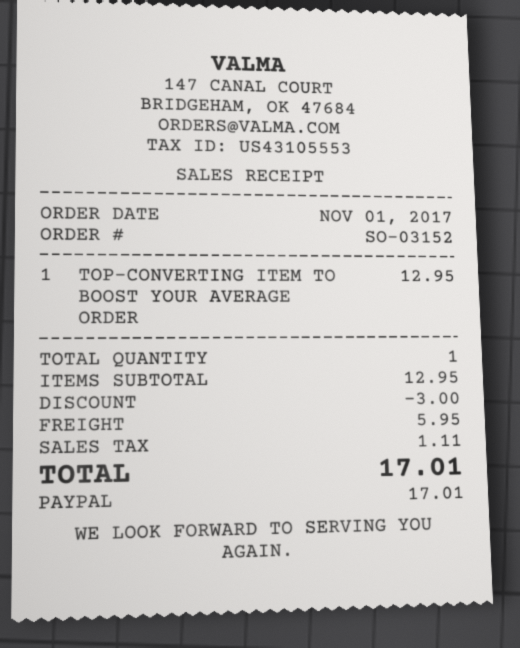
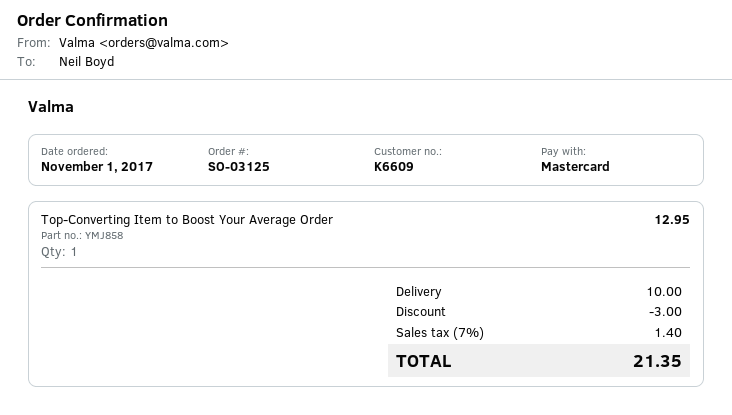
order number: SO-03152 -> SO-03125
payment method: PayPal -> Mastercard
shipping: 5.95 -> 10.00
tax: 1.11 -> 1.40
total: 17.01 -> 21.35

